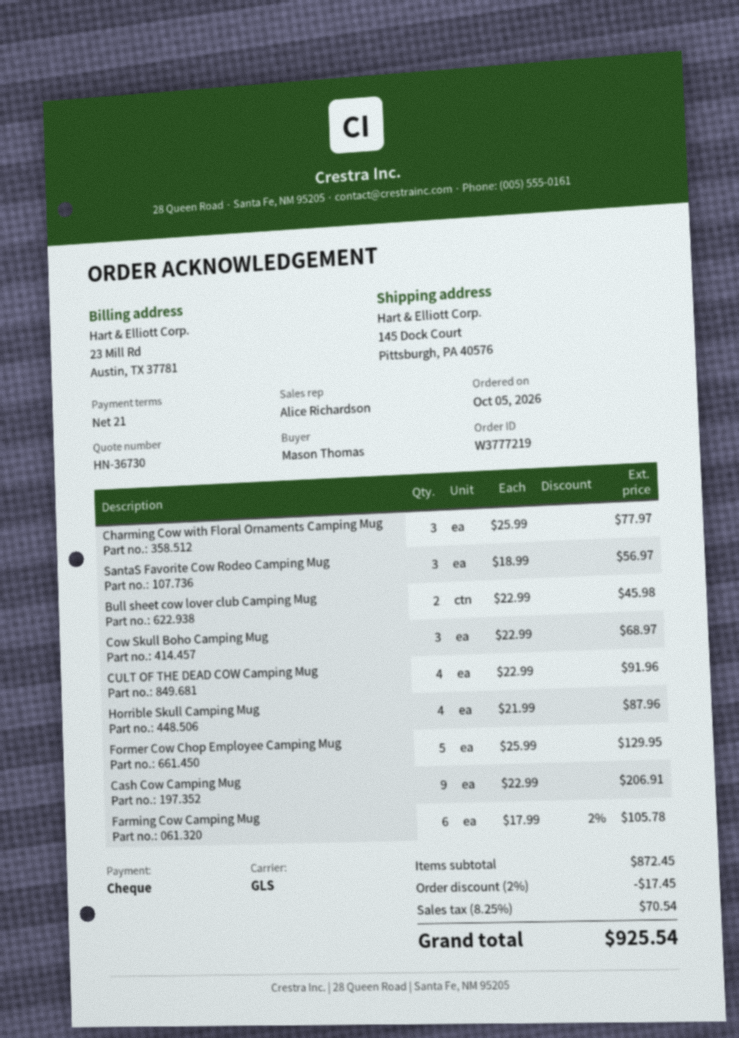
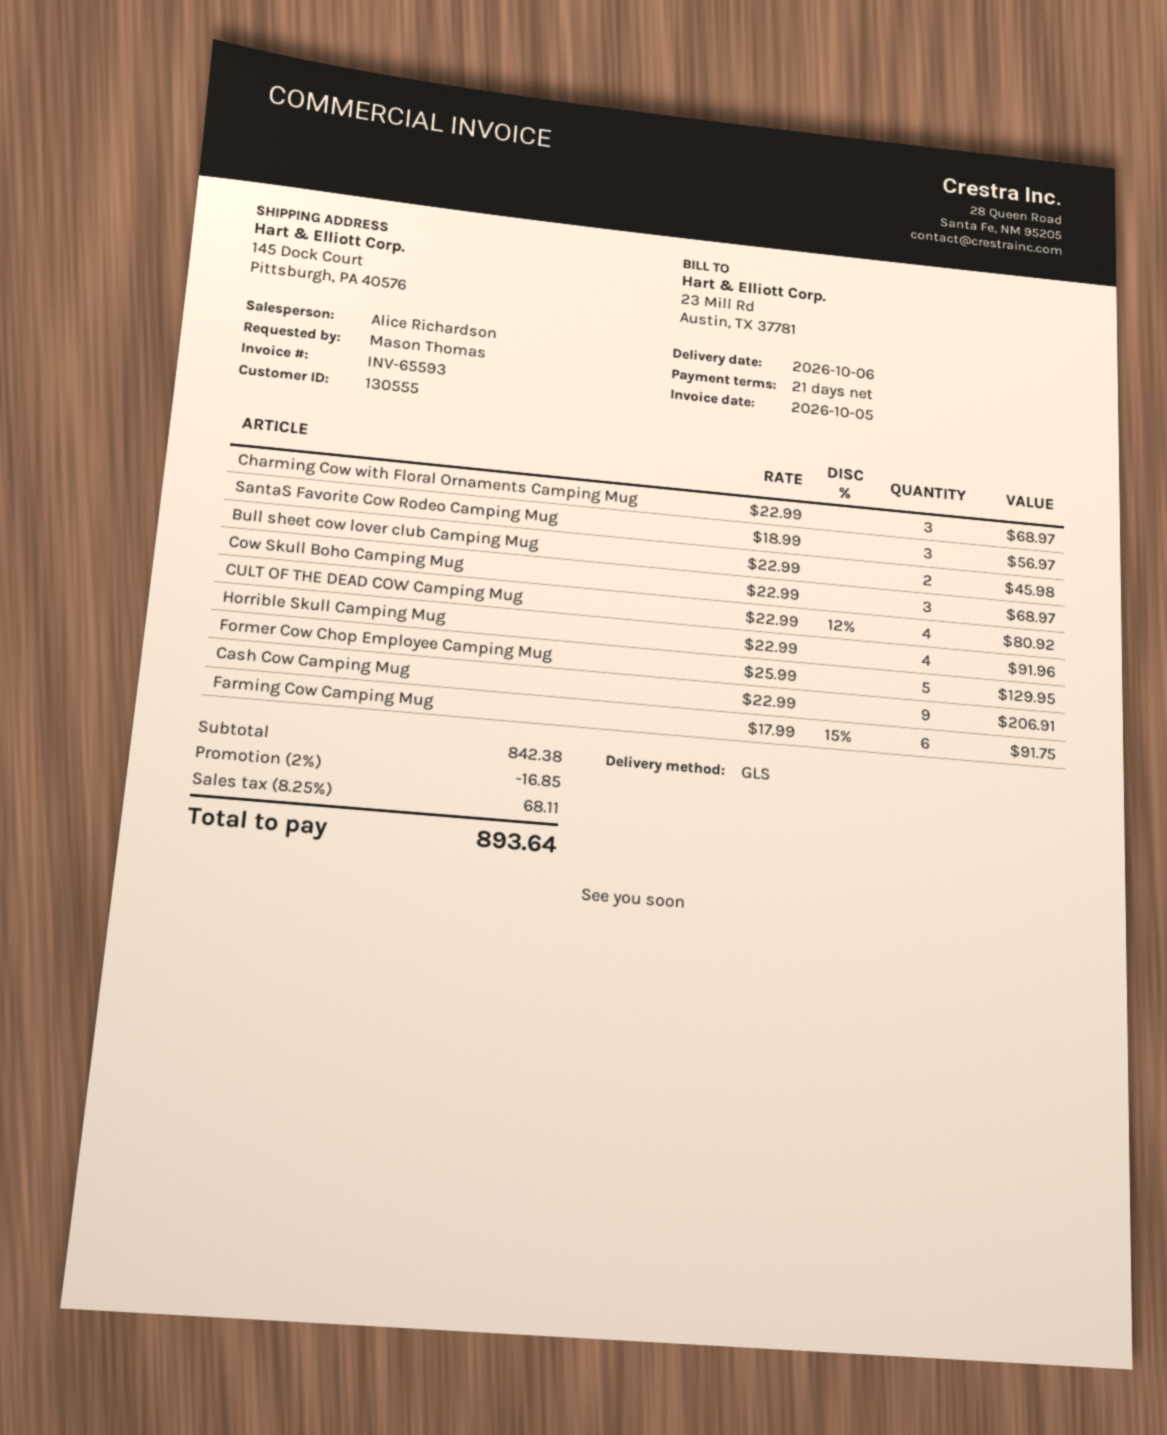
Charming Cow with Floral Ornaments Camping Mug: 3 x 25.99 = 77.97 -> 3 x 22.99 = 68.97
CULT OF THE DEAD COW Camping Mug: 4 x 22.99 = 91.96 -> 4 x 22.99 - 12% = 80.92
Horrible Skull Camping Mug: 4 x 21.99 = 87.96 -> 4 x 22.99 = 91.96
Farming Cow Camping Mug: 6 x 17.99 - 2% = 105.78 -> 6 x 17.99 - 15% = 91.75
subtotal: 872.45 -> 842.38
discount: 2% = 17.45 -> 2% = 16.85
tax: 8.25% = 70.54 -> 8.25% = 68.11
total: 925.54 -> 893.64

